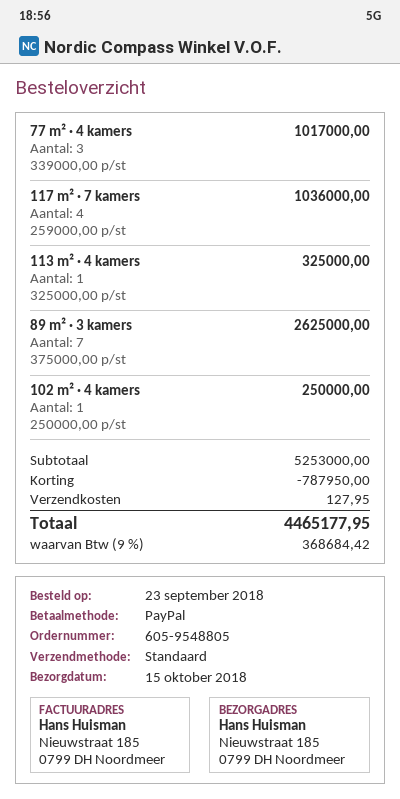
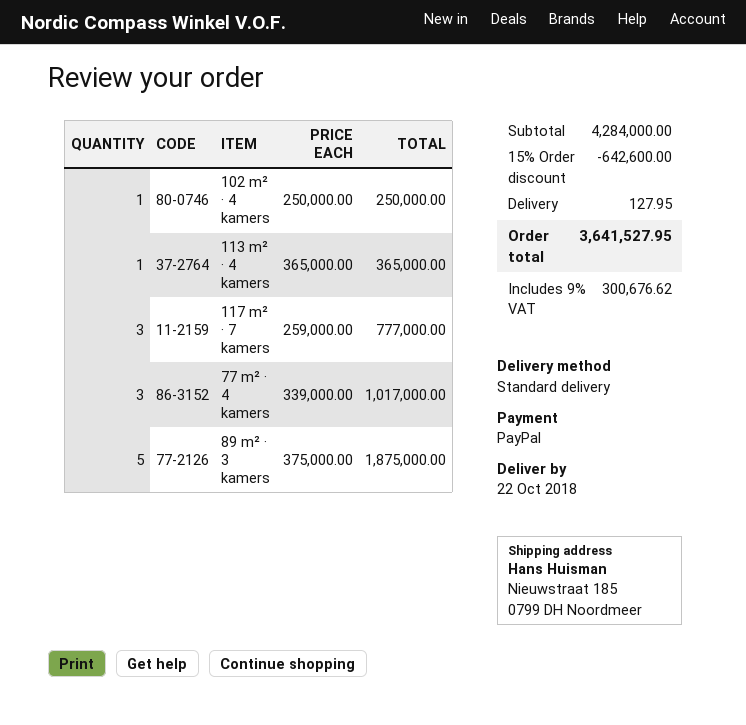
delivery date: 2018-10-15 -> 2018-10-22
117 m² · 7 kamers: 4 x 259000.00 = 1036000.00 -> 3 x 259000.00 = 777000.00
113 m² · 4 kamers: 1 x 325000.00 = 325000.00 -> 1 x 365000.00 = 365000.00
89 m² · 3 kamers: 7 x 375000.00 = 2625000.00 -> 5 x 375000.00 = 1875000.00
subtotal: 5253000.00 -> 4284000.00
discount: 787950.00 -> 642600.00
tax: 9% = 368684.42 -> 9% = 300676.62
total: 4465177.95 -> 3641527.95

